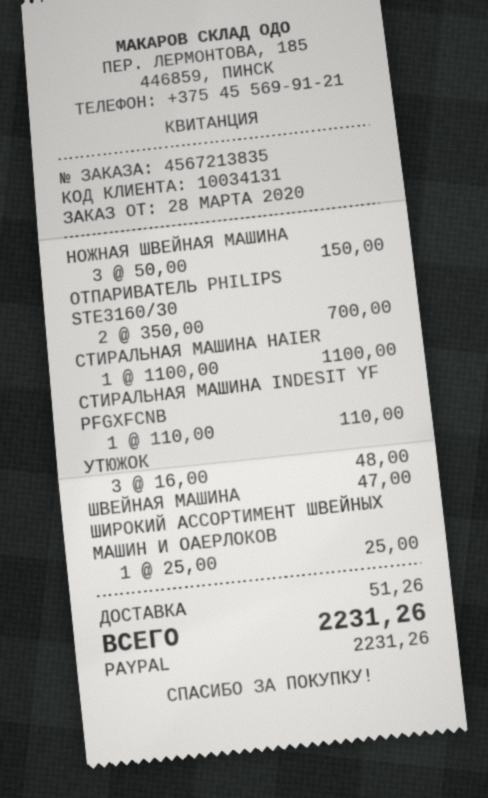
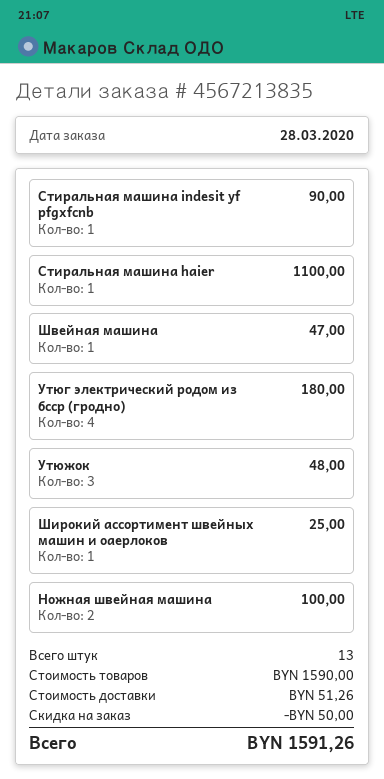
НОЖНАЯ ШВЕЙНАЯ МАШИНА: 3 for 150.00 -> 2 for 100.00
ОТПАРИВАТЕЛЬ PHILIPS STE3160/30: 2 for 700.00 -> none
СТИРАЛЬНАЯ МАШИНА INDESIT YF PFGXFCNB: 1 for 110.00 -> 1 for 90.00
Утюг электрический родом из бсср (гродно): none -> 4 for 180.00
discount: none -> 50.00
total: 2231.26 -> 1591.26

